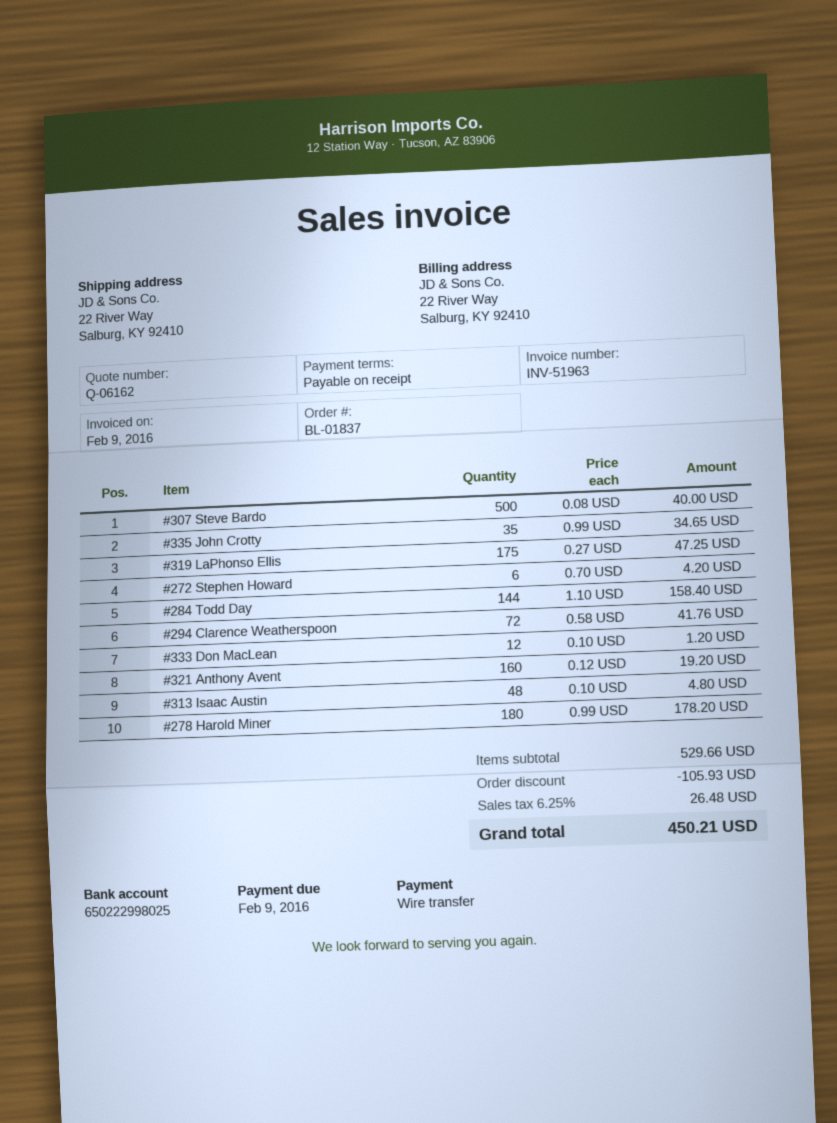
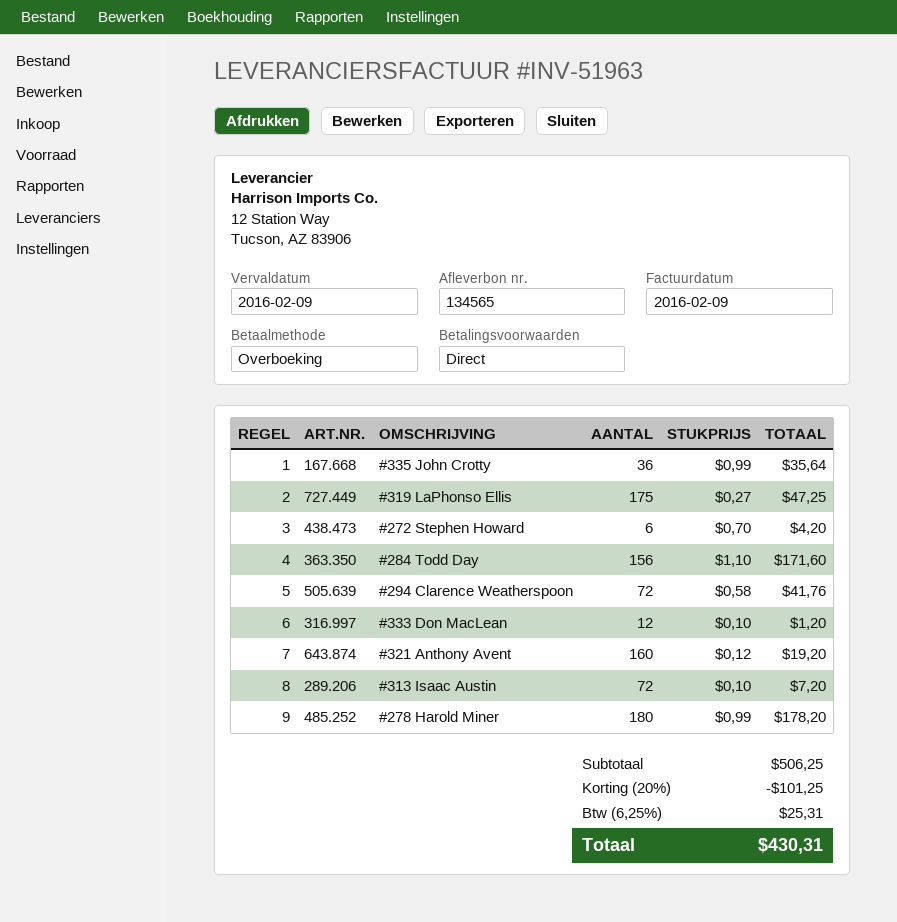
#307 Steve Bardo: 500 x 0.08 = 40.00 -> none
#335 John Crotty: 35 x 0.99 = 34.65 -> 36 x 0.99 = 35.64
#284 Todd Day: 144 x 1.10 = 158.40 -> 156 x 1.10 = 171.60
#313 Isaac Austin: 48 x 0.10 = 4.80 -> 72 x 0.10 = 7.20
subtotal: 529.66 -> 506.25
discount: 105.93 -> 101.25
tax: 6.25% = 26.48 -> 6.25% = 25.31
total: 450.21 -> 430.31

